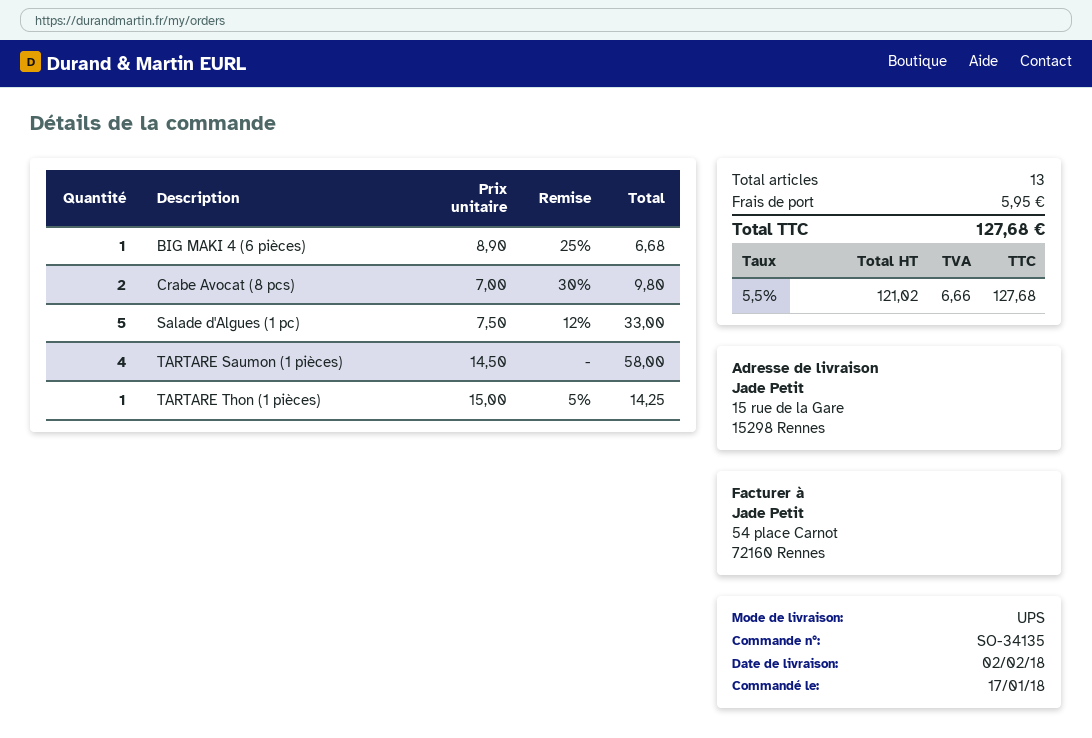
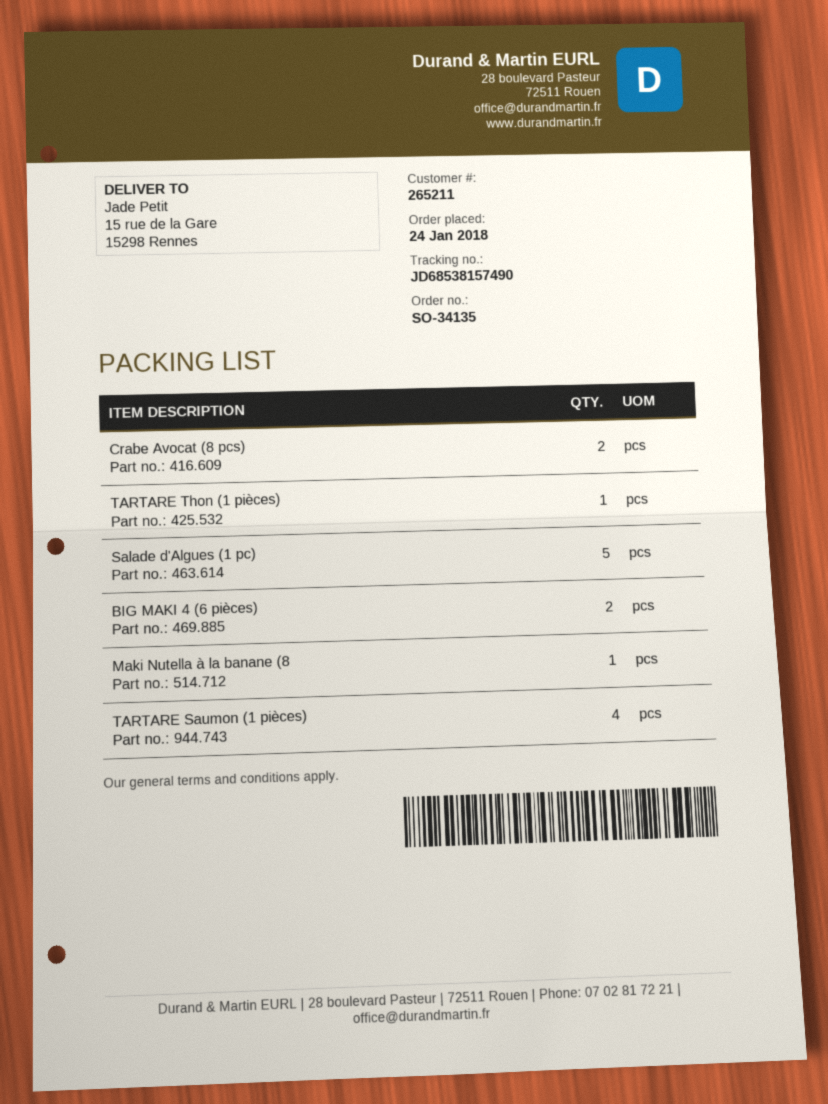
order date: 2018-01-17 -> 2018-01-24
BIG MAKI 4 (6 pièces): 1 -> 2
Maki Nutella à la banane (8: none -> 1

